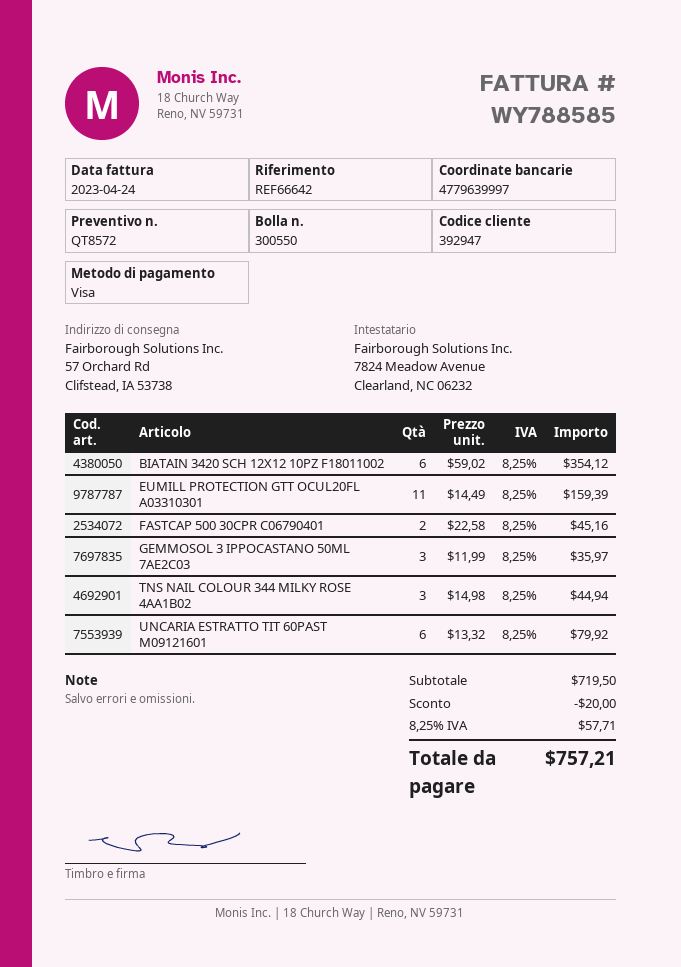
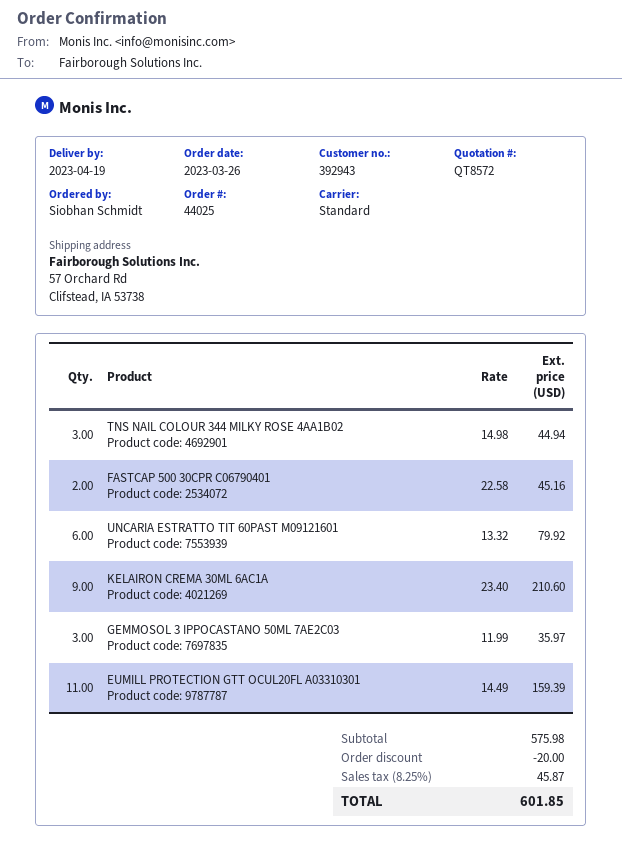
customer number: 392947 -> 392943
BIATAIN 3420 SCH 12X12 10PZ F18011002: 6 x 59.02 = 354.12 -> none
KELAIRON CREMA 30ML 6AC1A: none -> 9 x 23.40 = 210.60
subtotal: 719.50 -> 575.98
tax: 8.25% = 57.71 -> 8.25% = 45.87
total: 757.21 -> 601.85

